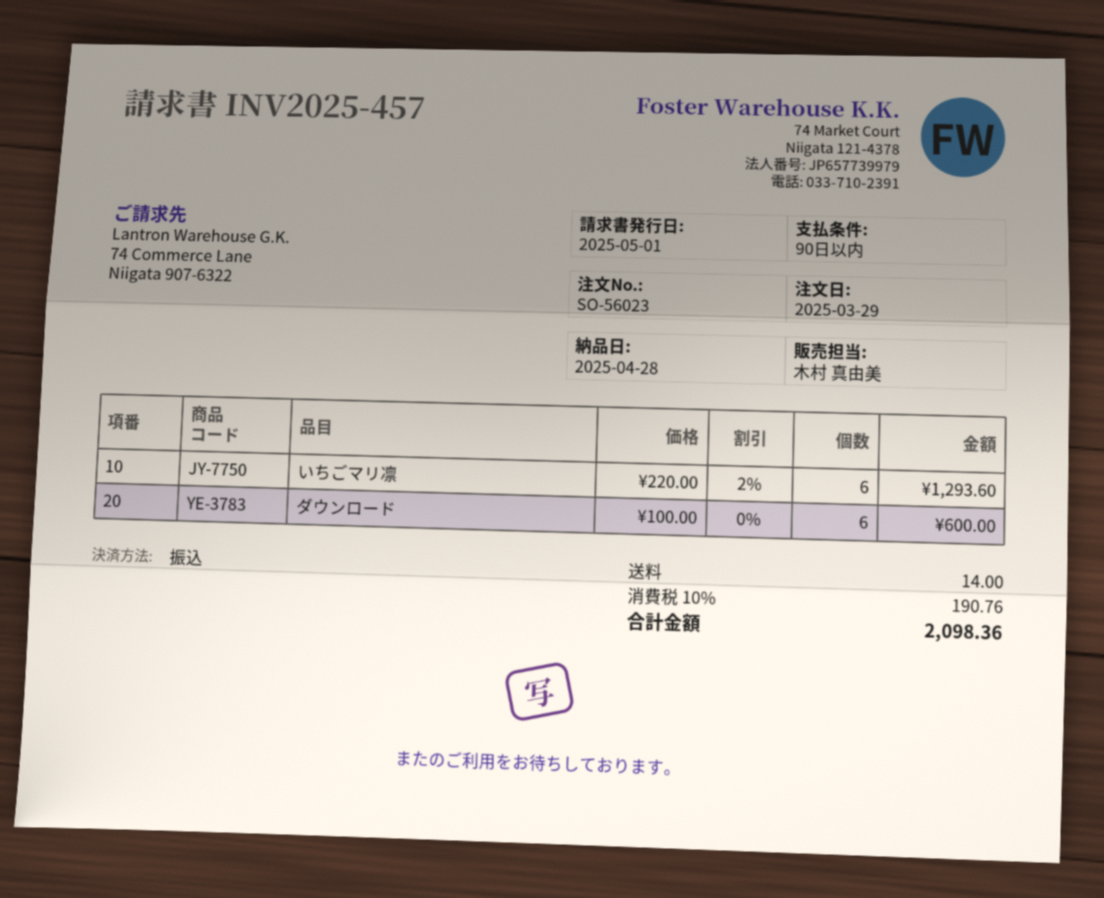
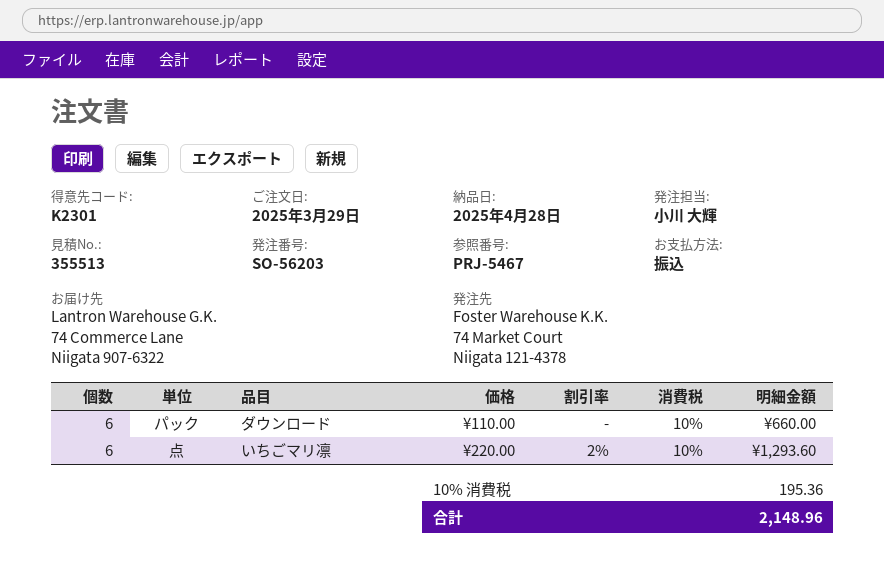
order number: SO-56023 -> SO-56203
ダウンロード: 6 x 100.00 = 600.00 -> 6 x 110.00 = 660.00
shipping: 14.00 -> none
tax: 10% = 190.76 -> 10% = 195.36
total: 2098.36 -> 2148.96

